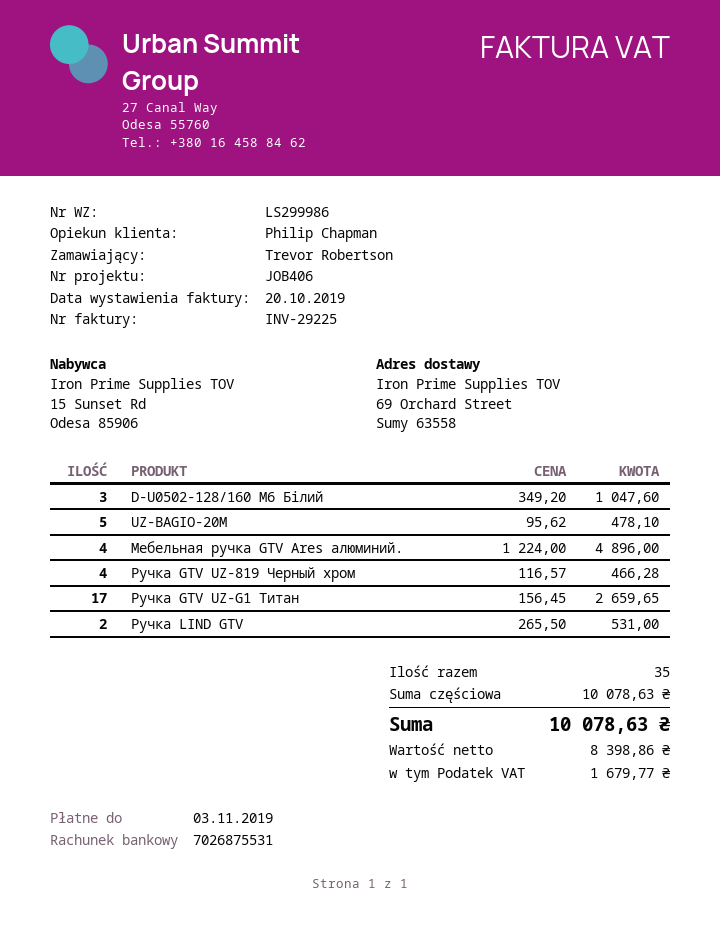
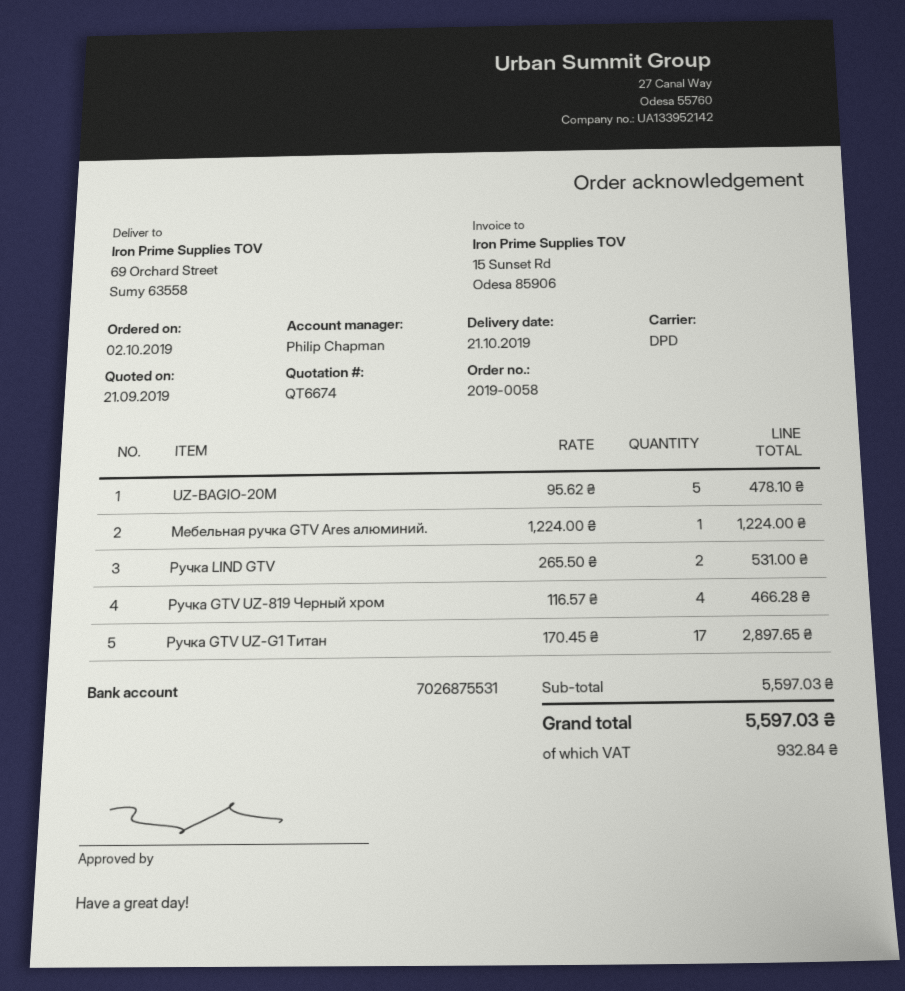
D-U0502-128/160 M6 Білий: 3 x 349.20 = 1047.60 -> none
Мебельная ручка GTV Ares алюминий.: 4 x 1224.00 = 4896.00 -> 1 x 1224.00 = 1224.00
Ручка GTV UZ-G1 Титан: 17 x 156.45 = 2659.65 -> 17 x 170.45 = 2897.65
subtotal: 10078.63 -> 5597.03
tax: 1679.77 -> 932.84
total: 10078.63 -> 5597.03

